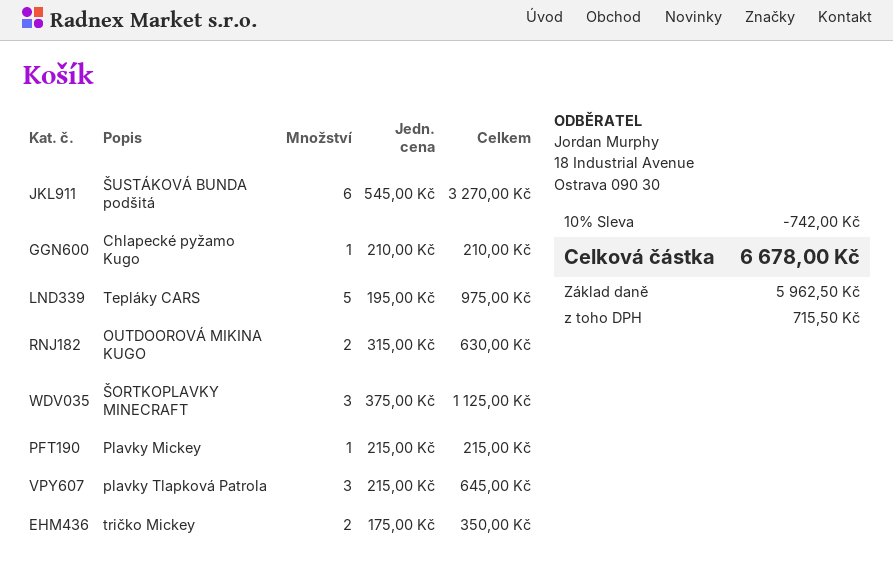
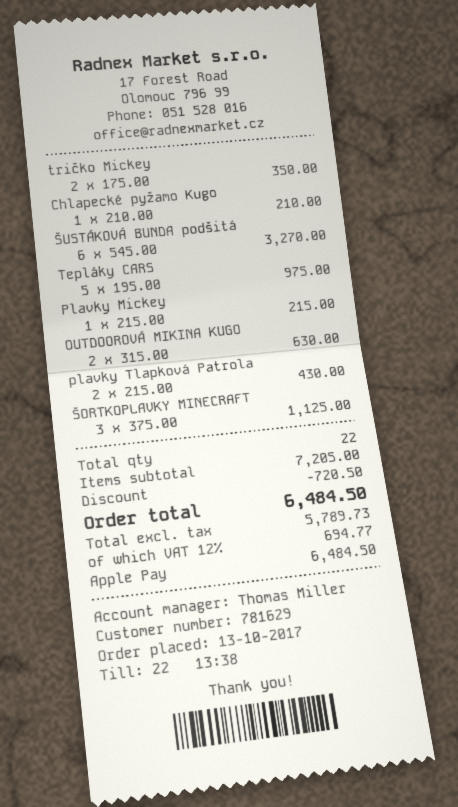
plavky Tlapková Patrola: 3 x 215.00 = 645.00 -> 2 x 215.00 = 430.00
discount: 742.00 -> 720.50
net: 5962.50 -> 5789.73
tax: 715.50 -> 694.77
total: 6678.00 -> 6484.50

